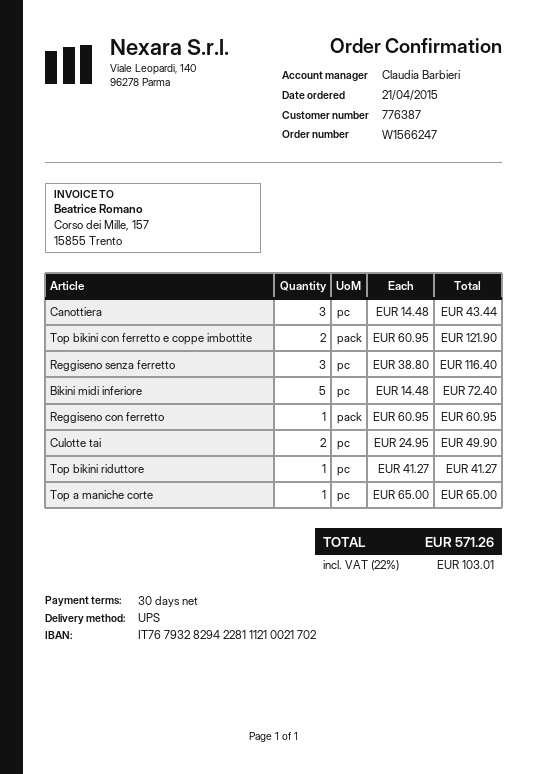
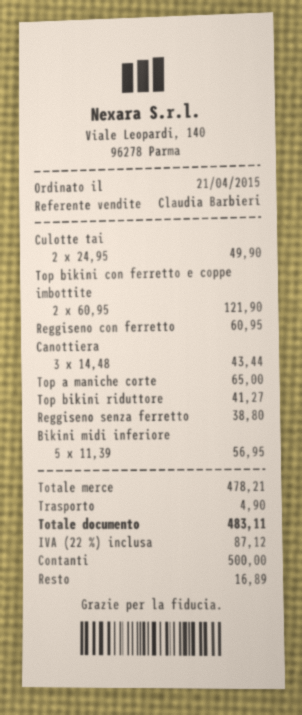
Reggiseno senza ferretto: 3 x 38.80 = 116.40 -> 1 x 38.80 = 38.80
Bikini midi inferiore: 5 x 14.48 = 72.40 -> 5 x 11.39 = 56.95
shipping: none -> 4.90
tax: 22% = 103.01 -> 22% = 87.12
total: 571.26 -> 483.11

